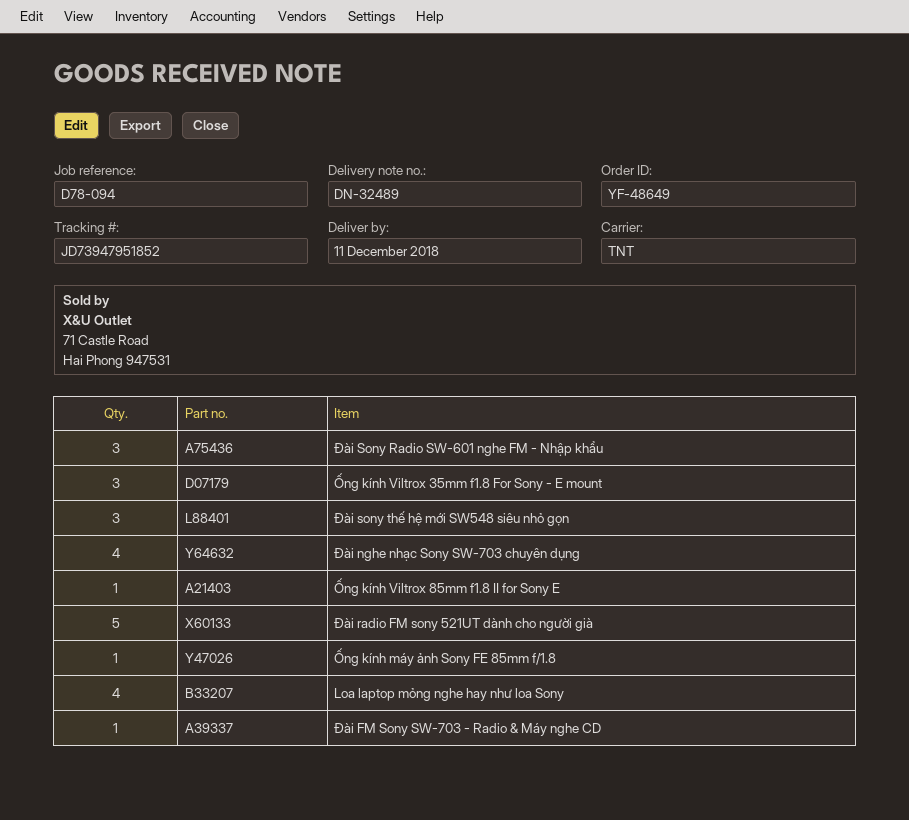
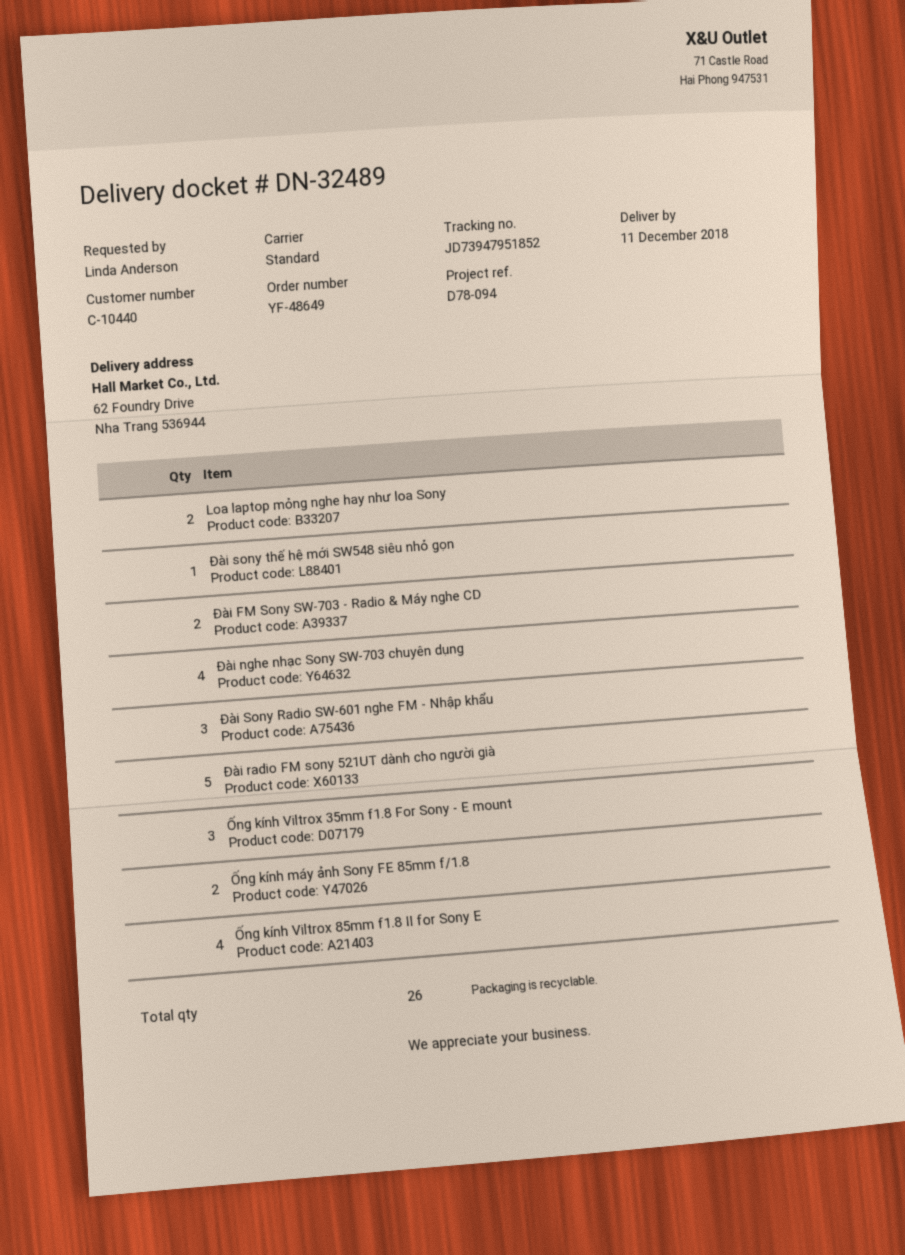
shipping method: TNT -> standard
Đài sony thế hệ mới SW548 siêu nhỏ gọn: 3 -> 1
Ống kính Viltrox 85mm f1.8 II for Sony E: 1 -> 4
Ống kính máy ảnh Sony FE 85mm f/1.8: 1 -> 2
Loa laptop mỏng nghe hay như loa Sony: 4 -> 2
Đài FM Sony SW-703 - Radio & Máy nghe CD: 1 -> 2

